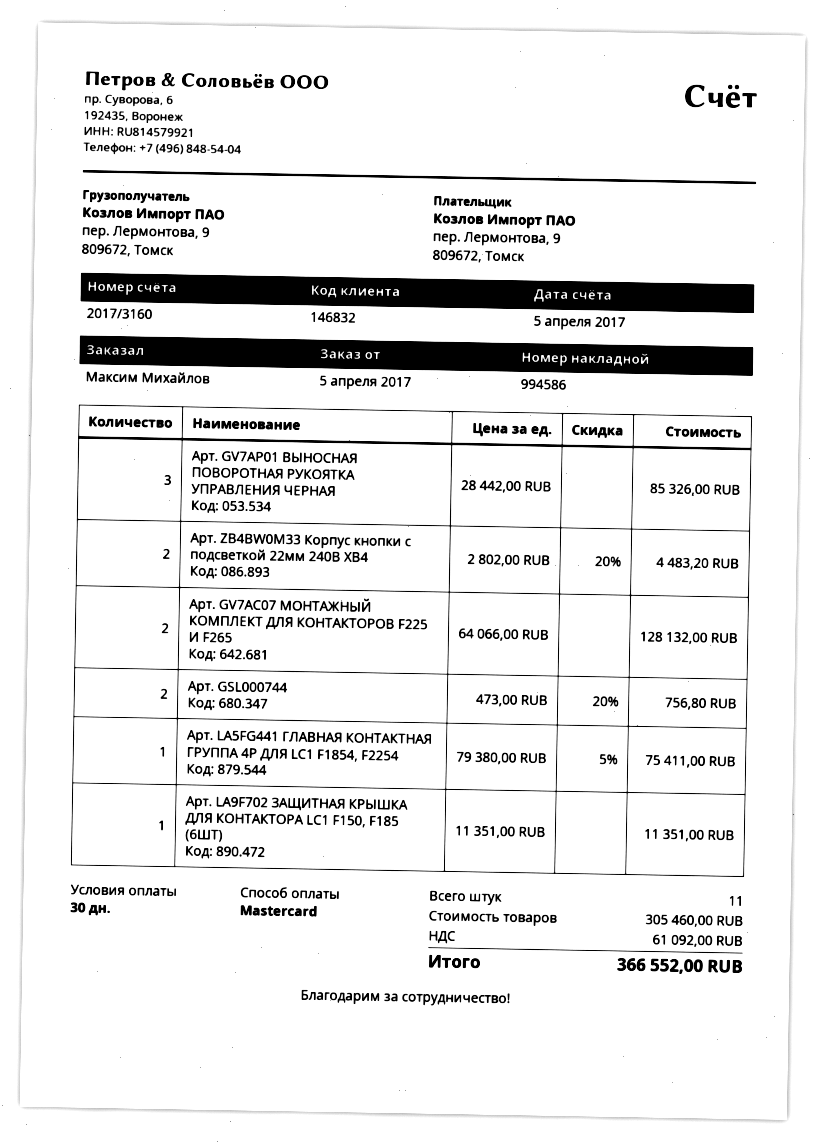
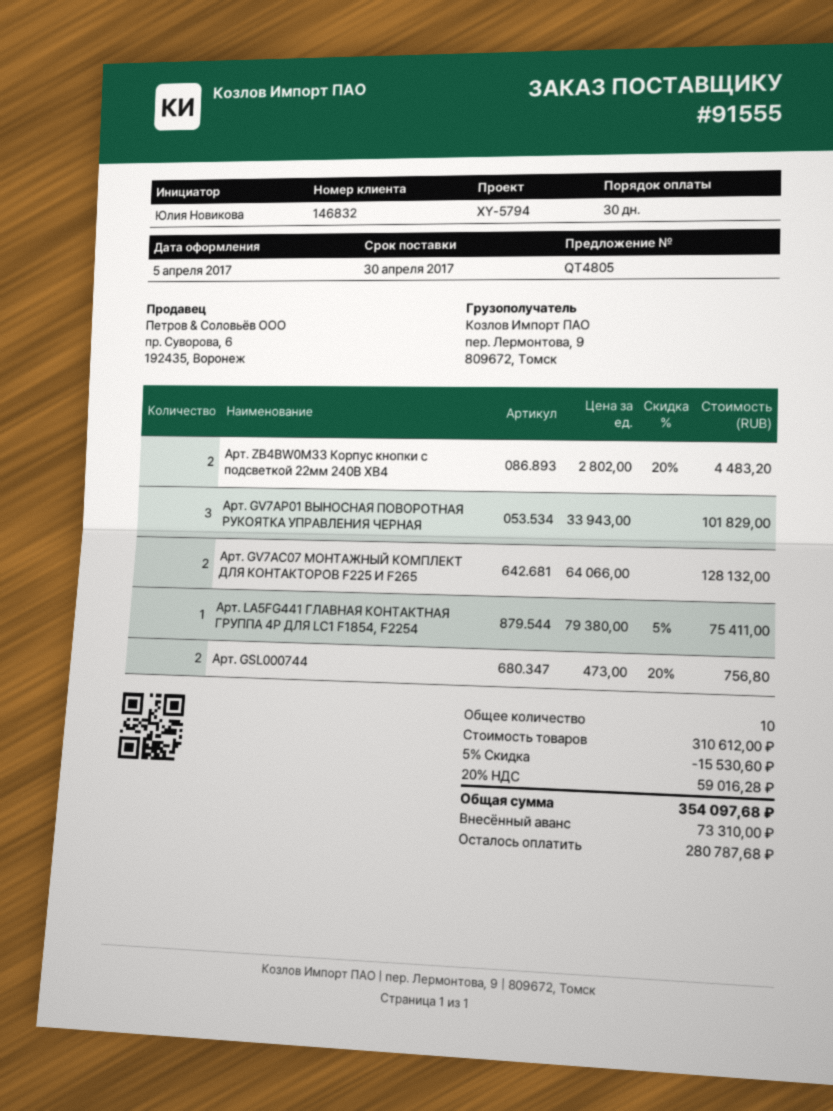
ordered by: Максим Михайлов -> Юлия Новикова
Арт. GV7AP01 ВЫНОСНАЯ ПОВОРОТНАЯ РУКОЯТКА УПРАВЛЕНИЯ ЧЕРНАЯ: 3 x 28442.00 = 85326.00 -> 3 x 33943.00 = 101829.00
Арт. LA9F702 ЗАЩИТНАЯ КРЫШКА ДЛЯ КОНТАКТОРА LC1 F150, F185 (6ШТ): 1 x 11351.00 = 11351.00 -> none
total quantity: 11 -> 10
subtotal: 305460.00 -> 310612.00
discount: none -> 5% = 15530.60
tax: 61092.00 -> 59016.28
total: 366552.00 -> 354097.68

